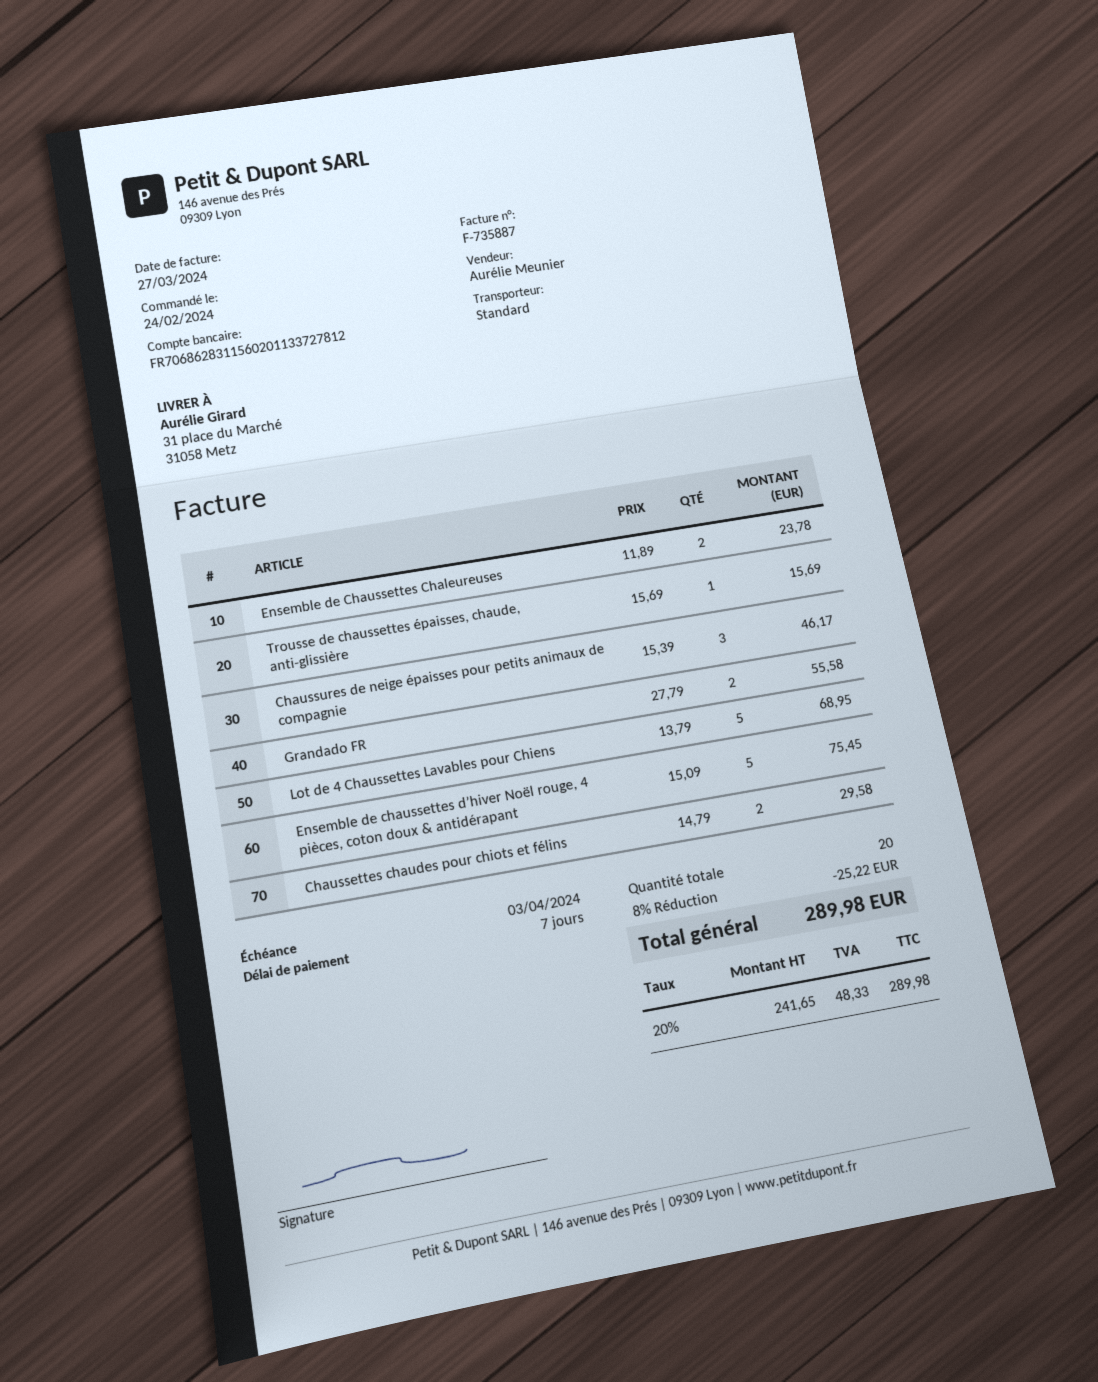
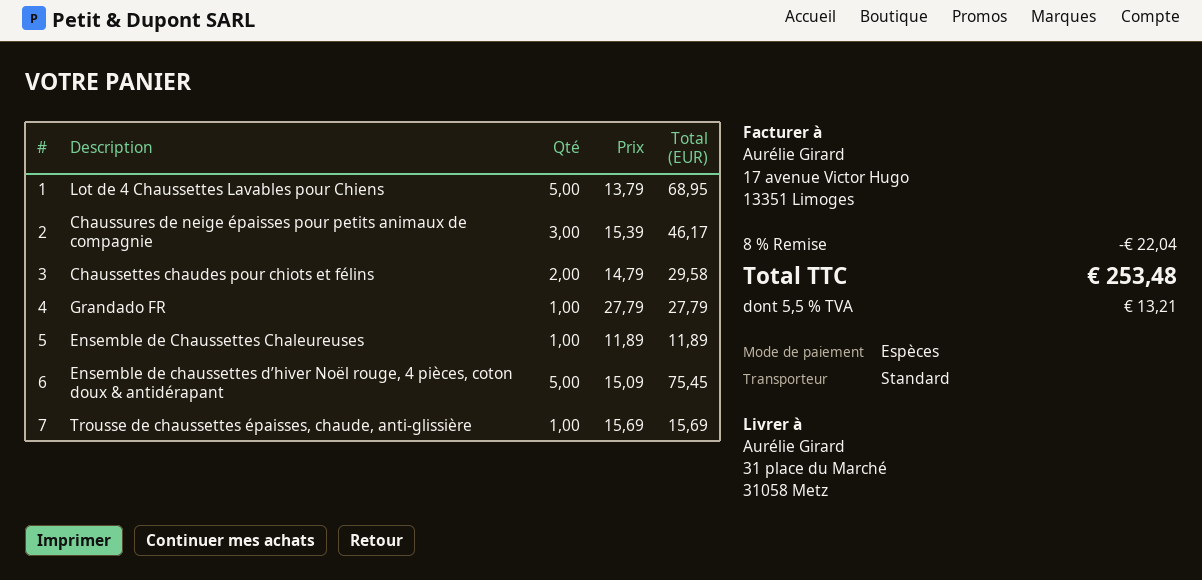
Ensemble de Chaussettes Chaleureuses: 2 x 11.89 = 23.78 -> 1 x 11.89 = 11.89
Grandado FR: 2 x 27.79 = 55.58 -> 1 x 27.79 = 27.79
discount: 8% = 25.22 -> 8% = 22.04
tax: 20% = 48.33 -> 5.5% = 13.21
total: 289.98 -> 253.48

